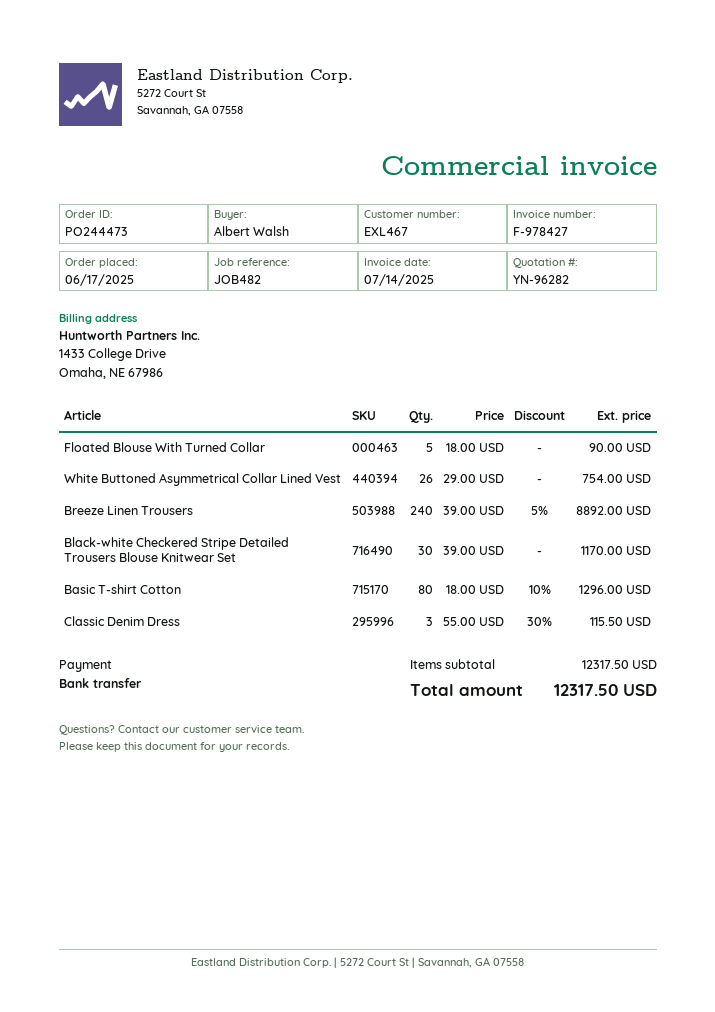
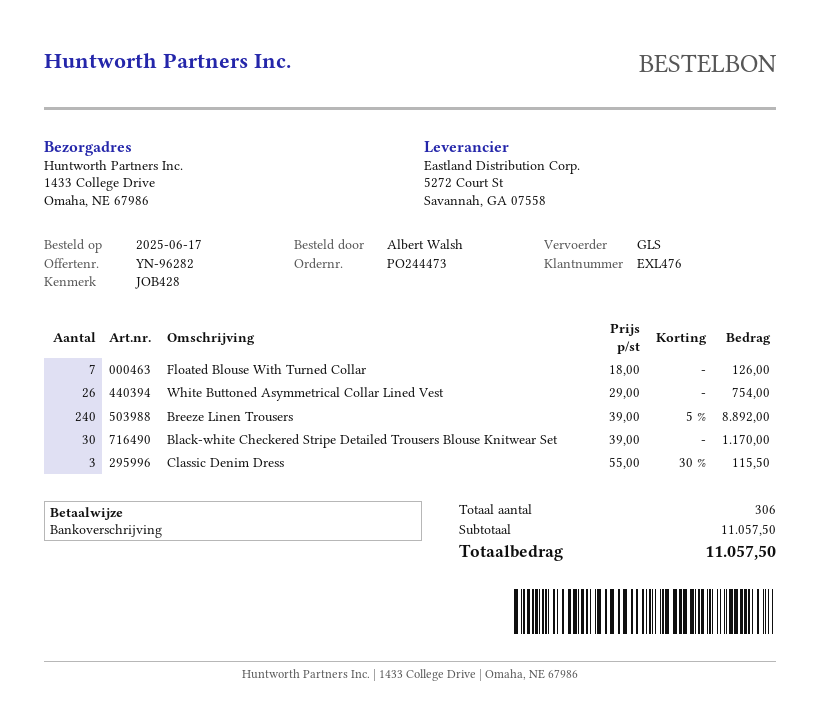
customer number: EXL467 -> EXL476
reference: JOB482 -> JOB428
Floated Blouse With Turned Collar: 5 x 18.00 = 90.00 -> 7 x 18.00 = 126.00
Basic T-shirt Cotton: 80 x 18.00 - 10% = 1296.00 -> none
subtotal: 12317.50 -> 11057.50
total: 12317.50 -> 11057.50

